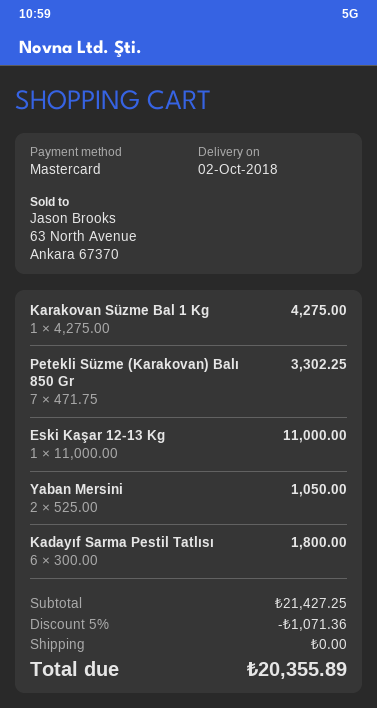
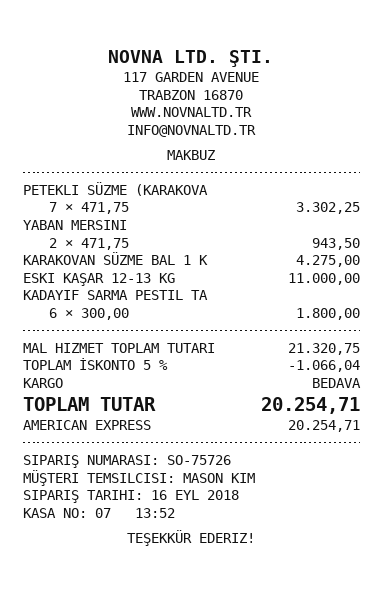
payment method: Mastercard -> American Express
Yaban Mersini: 2 x 525.00 = 1050.00 -> 2 x 471.75 = 943.50
subtotal: 21427.25 -> 21320.75
discount: 5% = 1071.36 -> 5% = 1066.04
total: 20355.89 -> 20254.71

